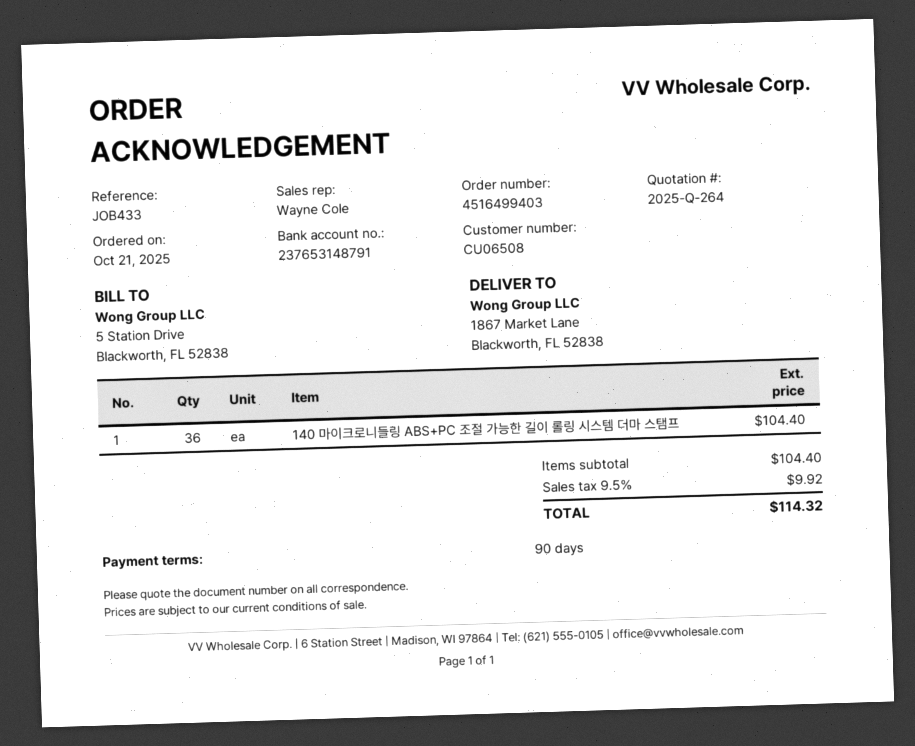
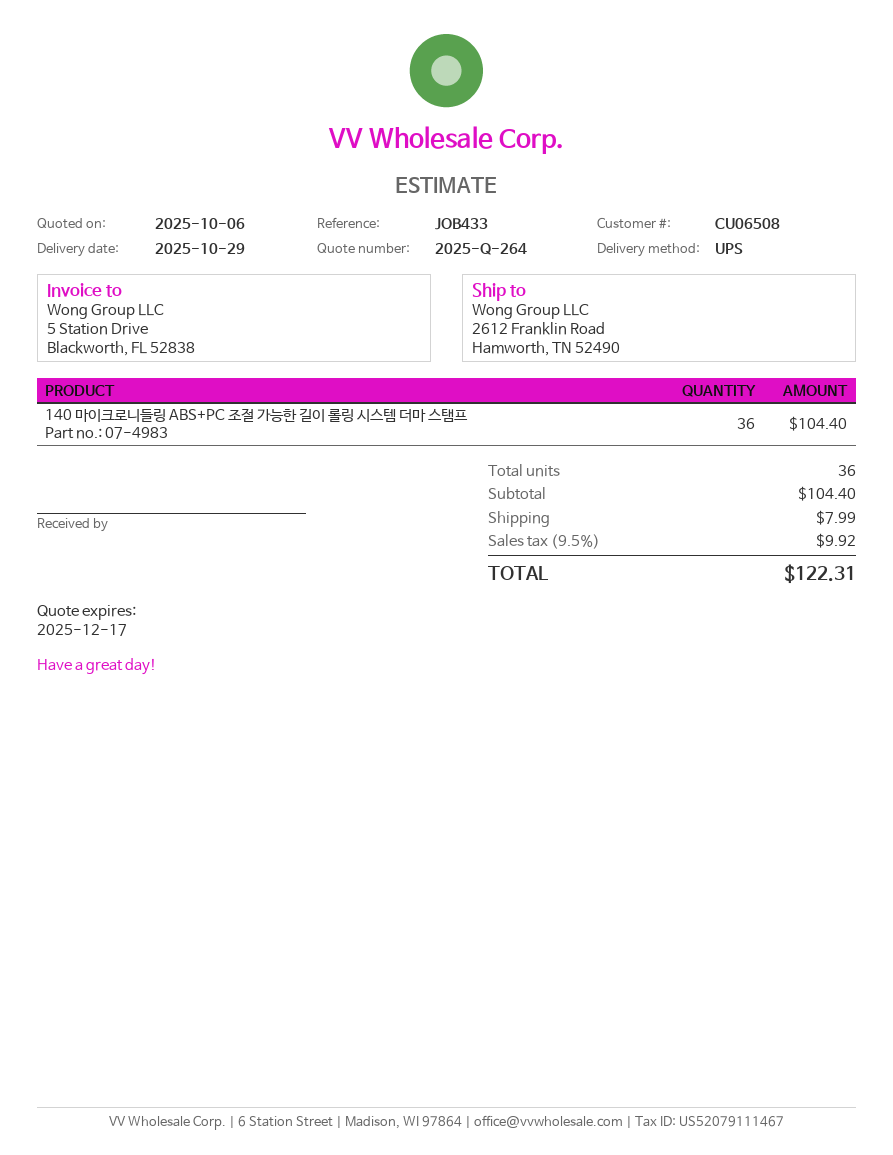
ship to: 1867 Market Lane, Blackworth, FL 52838 -> 2612 Franklin Road, Hamworth, TN 52490
shipping: none -> 7.99
total: 114.32 -> 122.31

